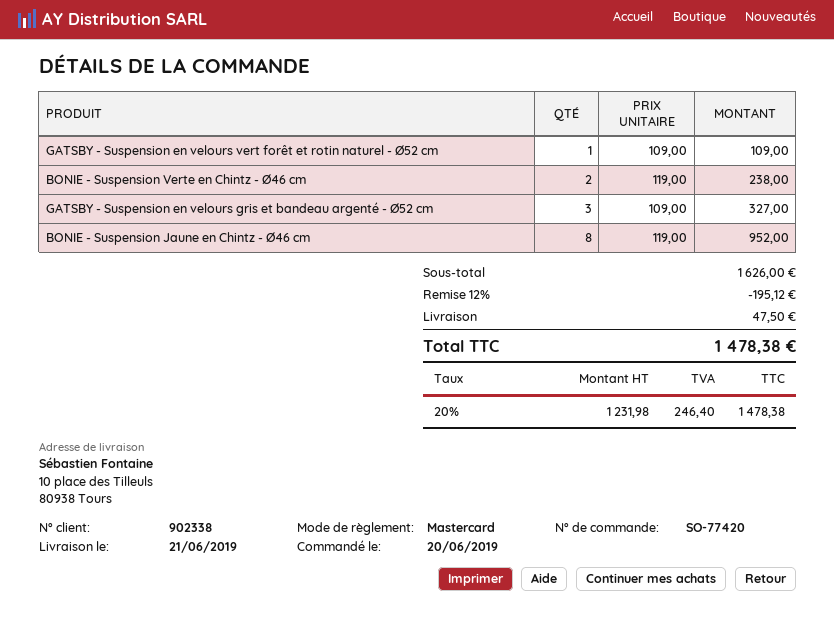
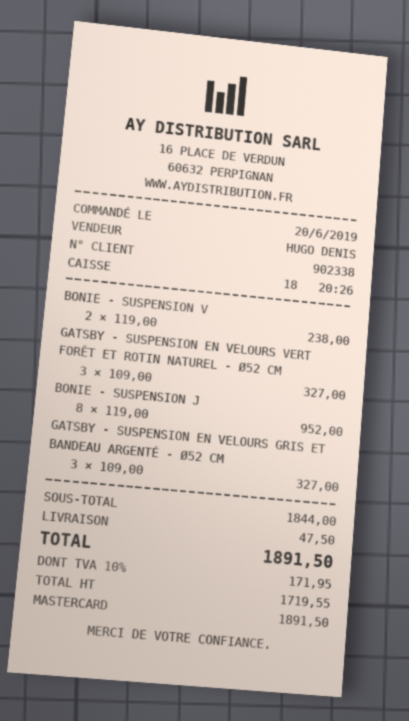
GATSBY - Suspension en velours vert forêt et rotin naturel - Ø52 cm: 1 x 109.00 = 109.00 -> 3 x 109.00 = 327.00
subtotal: 1626.00 -> 1844.00
discount: 12% = 195.12 -> none
net: 1231.98 -> 1719.55
tax: 20% = 246.40 -> 10% = 171.95
total: 1478.38 -> 1891.50

